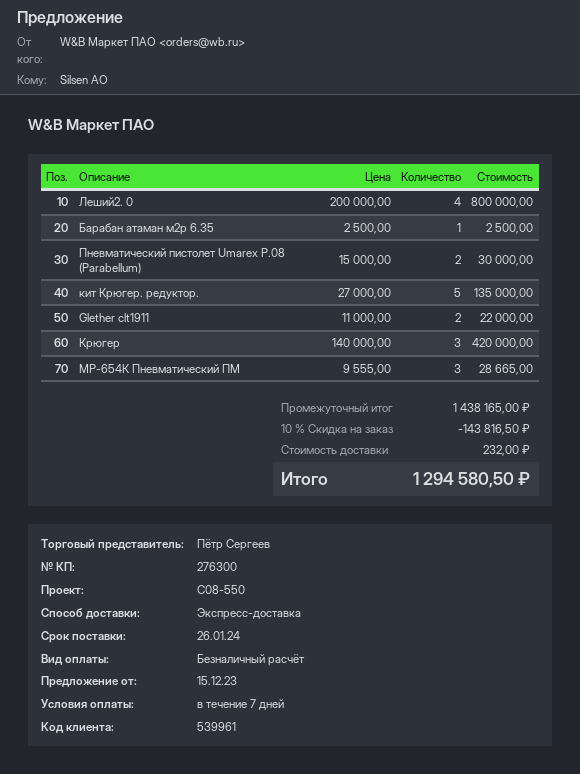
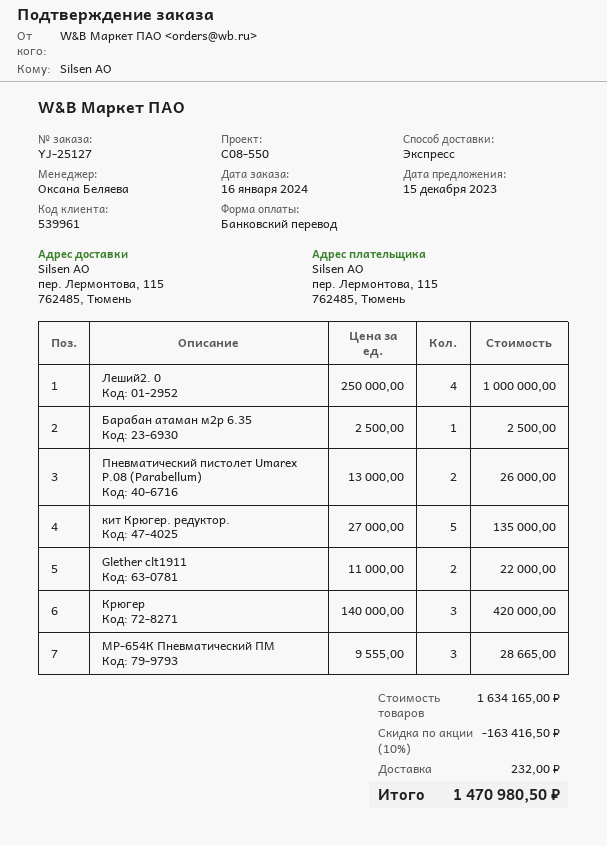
sales rep: Пётр Сергеев -> Оксана Беляева
Леший2. 0: 4 x 200000.00 = 800000.00 -> 4 x 250000.00 = 1000000.00
Пневматический пистолет Umarex P.08 (Parabellum): 2 x 15000.00 = 30000.00 -> 2 x 13000.00 = 26000.00
subtotal: 1438165.00 -> 1634165.00
discount: 10% = 143816.50 -> 10% = 163416.50
total: 1294580.50 -> 1470980.50

